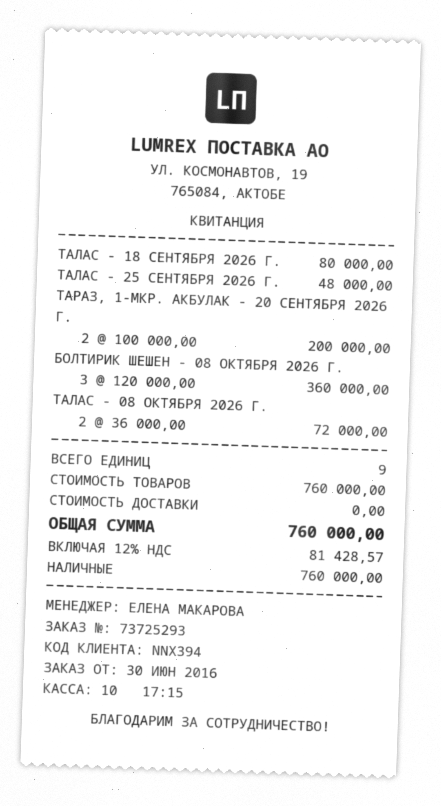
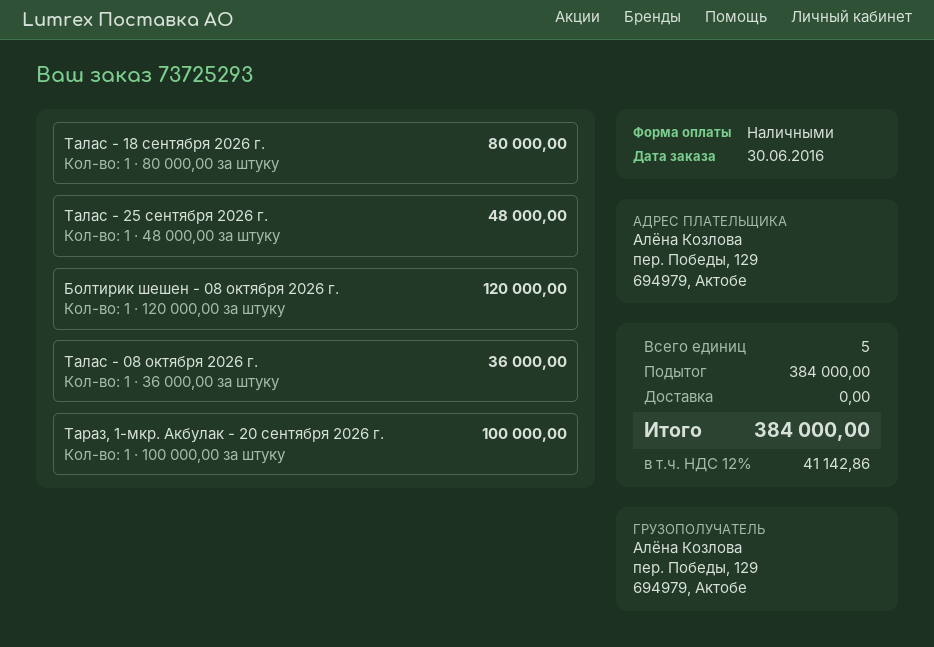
ТАРАЗ, 1-МКР. АКБУЛАК - 20 СЕНТЯБРЯ 2026 Г.: 2 x 100000.00 = 200000.00 -> 1 x 100000.00 = 100000.00
БОЛТИРИК ШЕШЕН - 08 ОКТЯБРЯ 2026 Г.: 3 x 120000.00 = 360000.00 -> 1 x 120000.00 = 120000.00
ТАЛАС - 08 ОКТЯБРЯ 2026 Г.: 2 x 36000.00 = 72000.00 -> 1 x 36000.00 = 36000.00
total quantity: 9 -> 5
subtotal: 760000.00 -> 384000.00
tax: 12% = 81428.57 -> 12% = 41142.86
total: 760000.00 -> 384000.00

